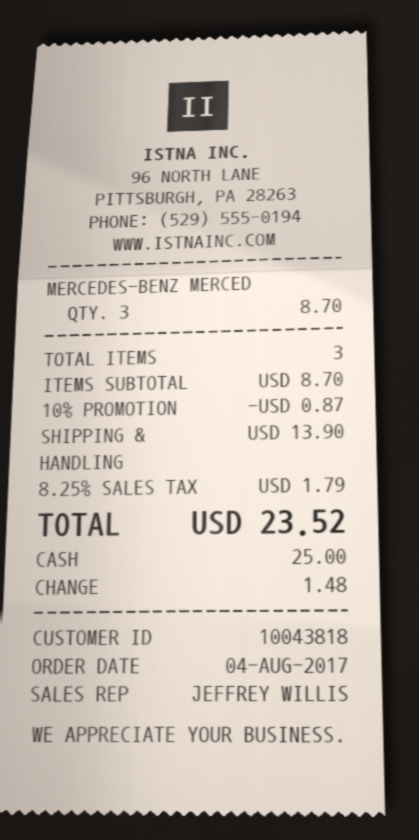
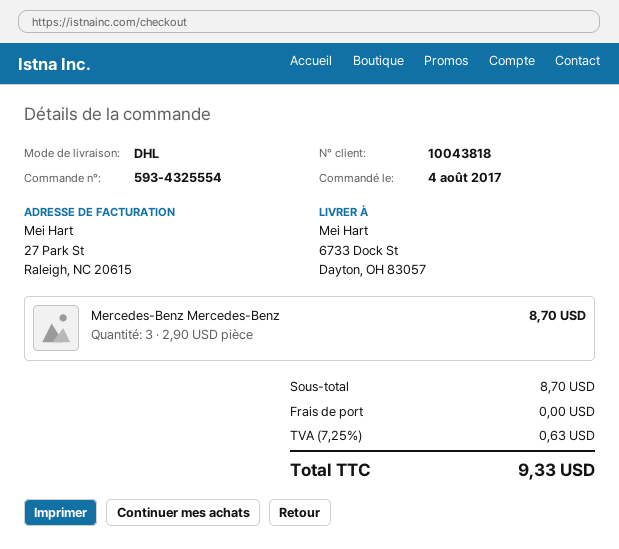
discount: 10% = 0.87 -> none
shipping: 13.90 -> 0.00
tax: 8.25% = 1.79 -> 7.25% = 0.63
total: 23.52 -> 9.33

